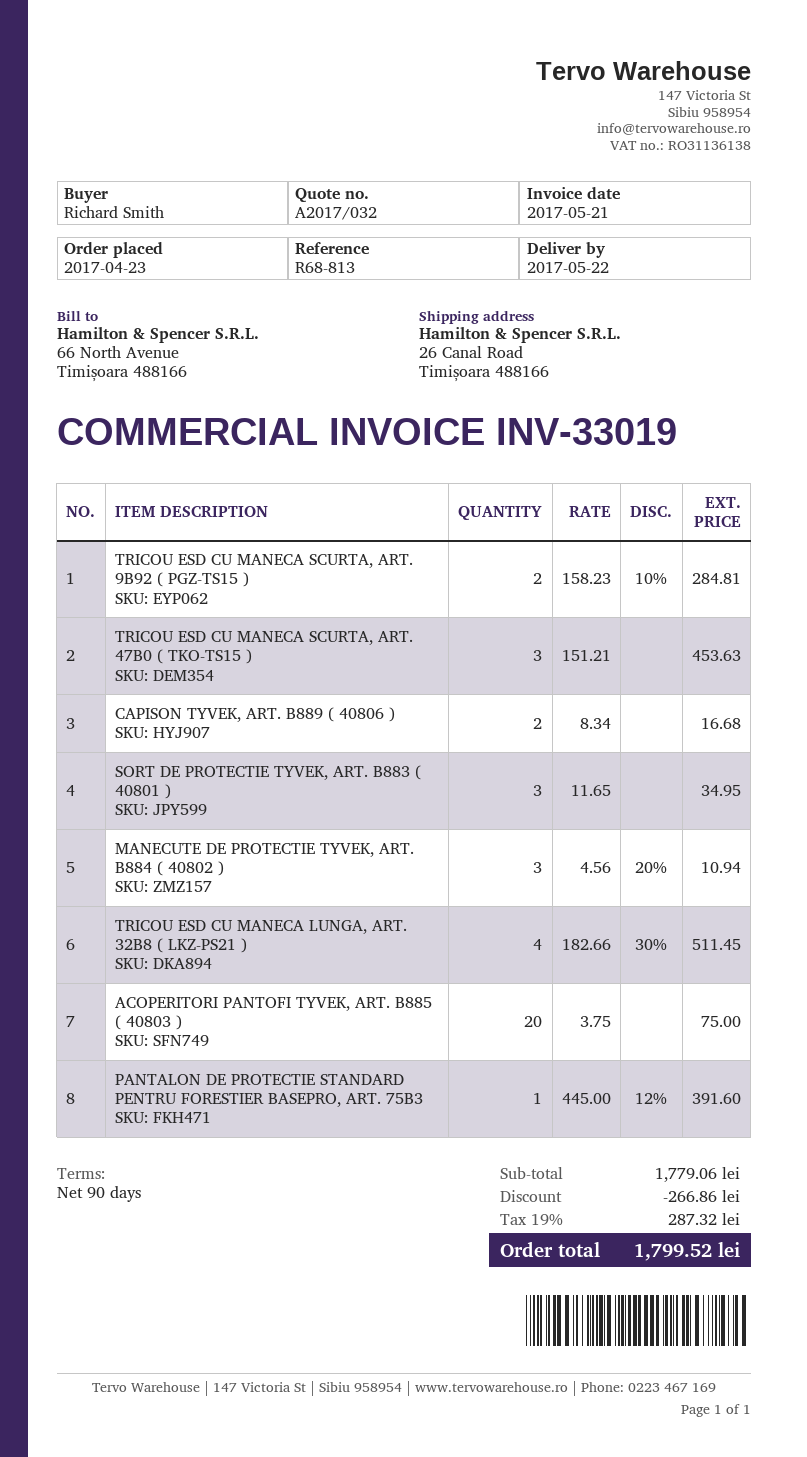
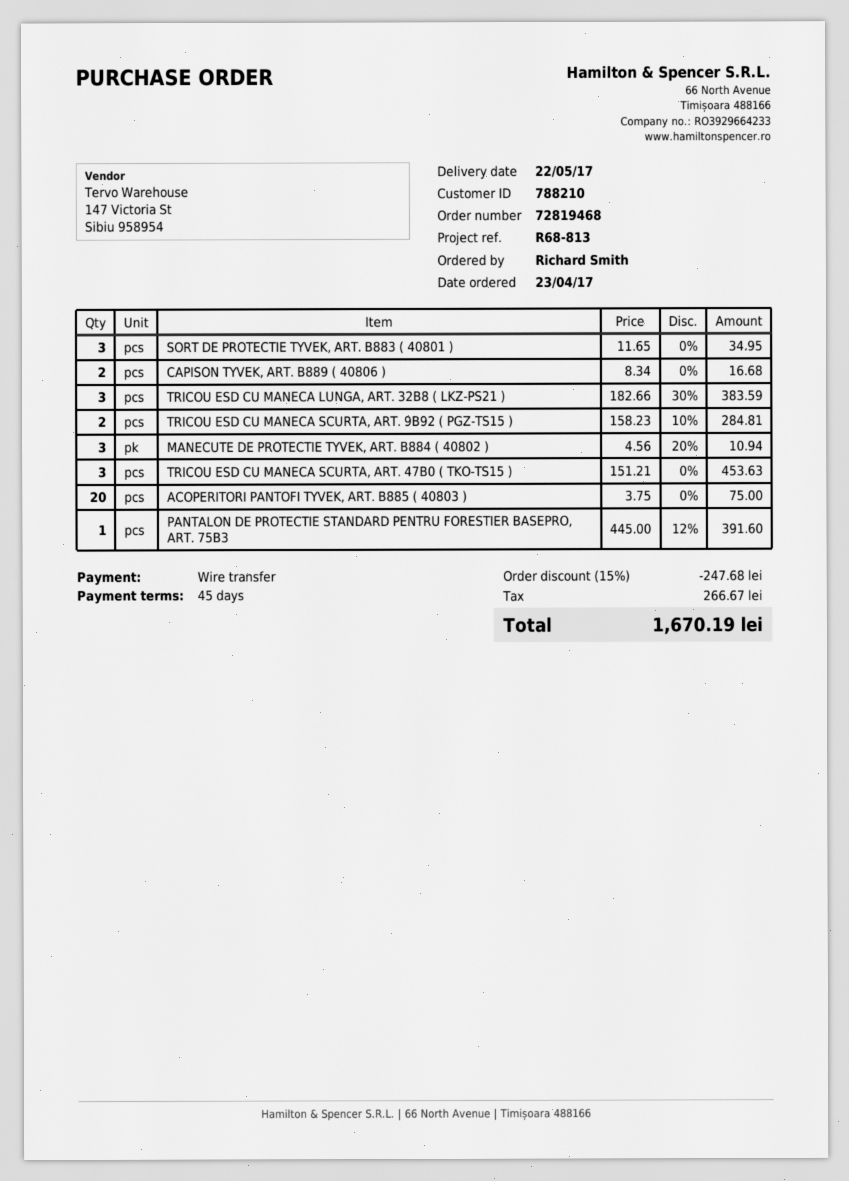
payment terms: 90 days -> 45 days
TRICOU ESD CU MANECA LUNGA, ART. 32B8 ( LKZ-PS21 ): 4 x 182.66 - 30% = 511.45 -> 3 x 182.66 - 30% = 383.59
discount: 266.86 -> 247.68
tax: 287.32 -> 266.67
total: 1799.52 -> 1670.19

